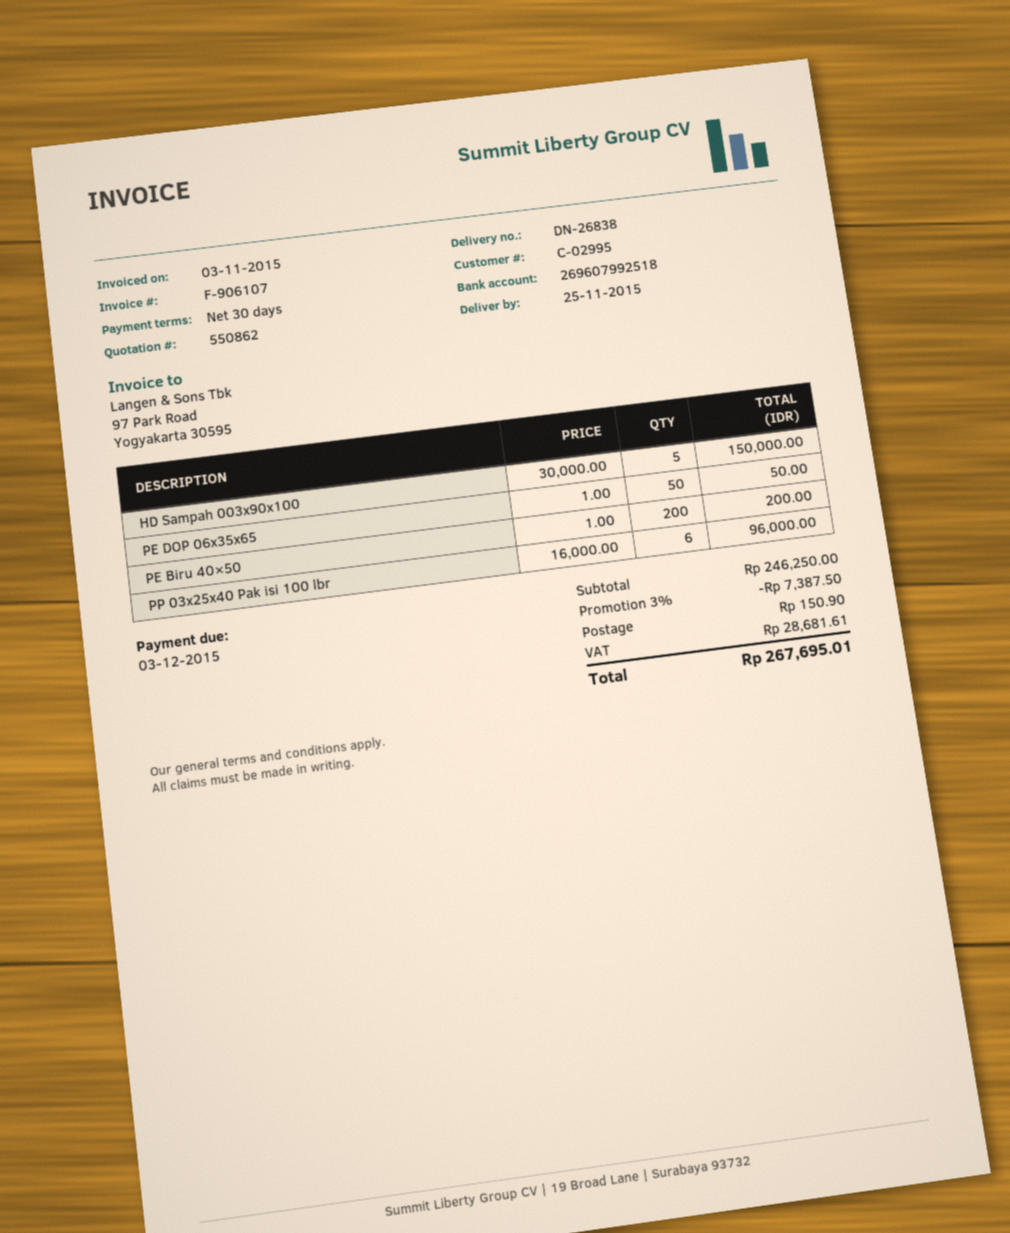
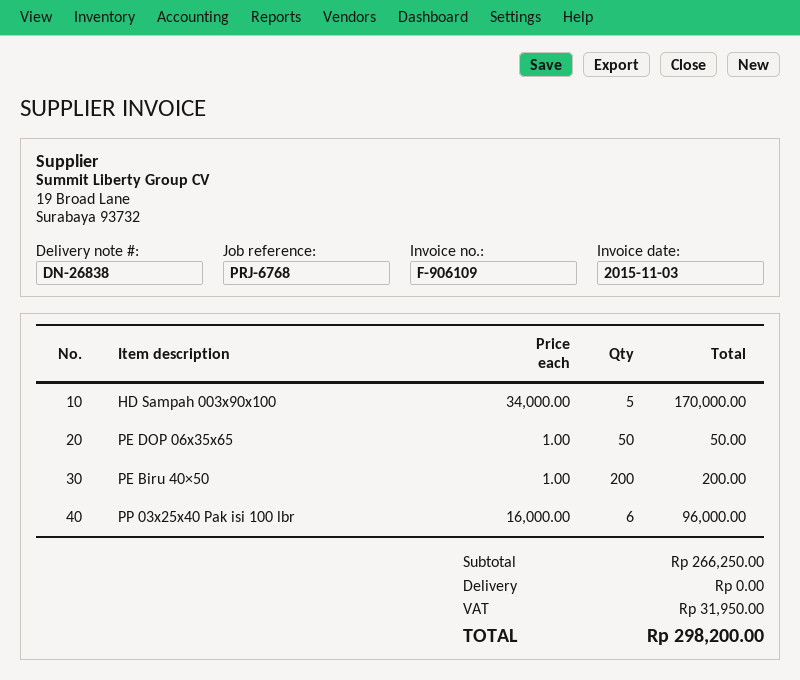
invoice number: F-906107 -> F-906109
HD Sampah 003x90x100: 5 x 30000.00 = 150000.00 -> 5 x 34000.00 = 170000.00
subtotal: 246250.00 -> 266250.00
discount: 3% = 7387.50 -> none
shipping: 150.90 -> 0.00
tax: 28681.61 -> 31950.00
total: 267695.01 -> 298200.00

